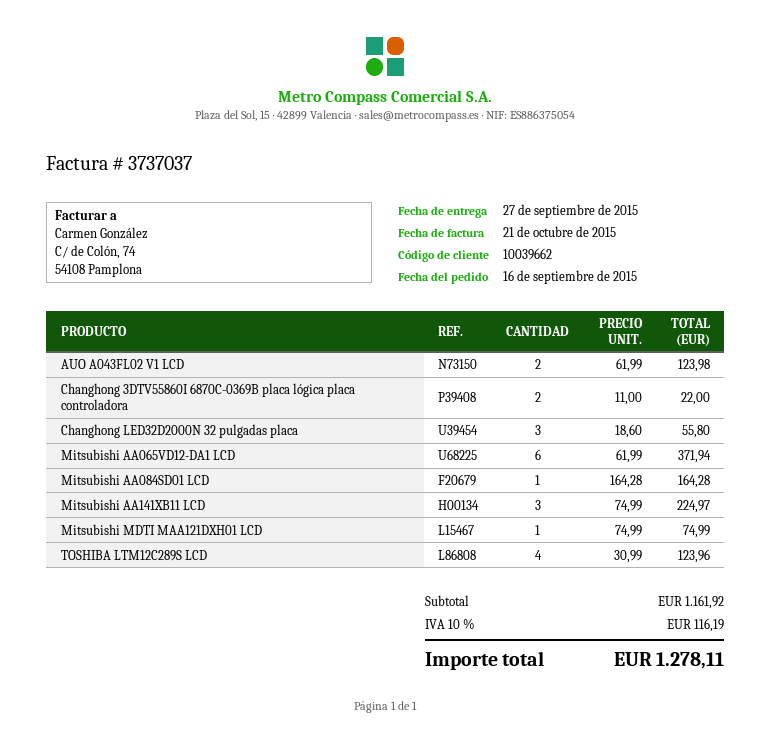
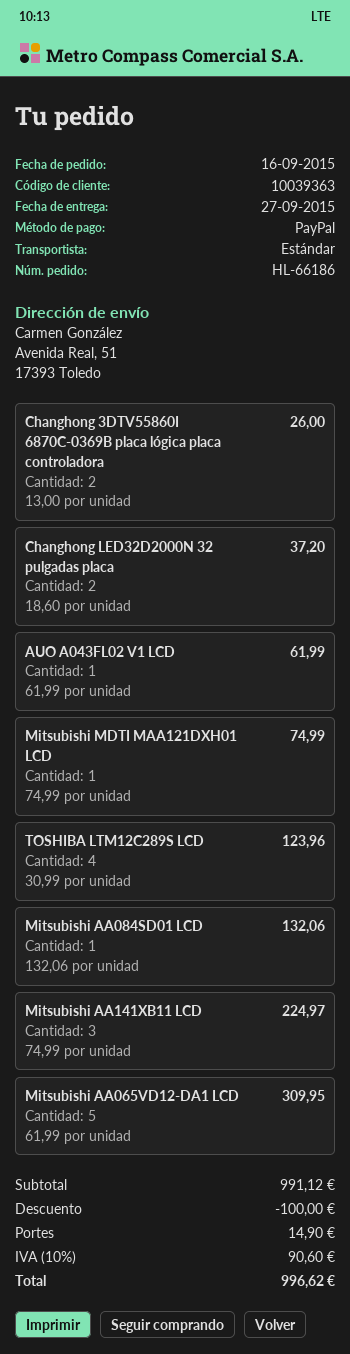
customer number: 10039662 -> 10039363
AUO A043FL02 V1 LCD: 2 x 61.99 = 123.98 -> 1 x 61.99 = 61.99
Changhong 3DTV55860I 6870C-0369B placa lógica placa controladora: 2 x 11.00 = 22.00 -> 2 x 13.00 = 26.00
Changhong LED32D2000N 32 pulgadas placa: 3 x 18.60 = 55.80 -> 2 x 18.60 = 37.20
Mitsubishi AA065VD12-DA1 LCD: 6 x 61.99 = 371.94 -> 5 x 61.99 = 309.95
Mitsubishi AA084SD01 LCD: 1 x 164.28 = 164.28 -> 1 x 132.06 = 132.06
subtotal: 1161.92 -> 991.12
discount: none -> 100.00
shipping: none -> 14.90
tax: 10% = 116.19 -> 10% = 90.60
total: 1278.11 -> 996.62

